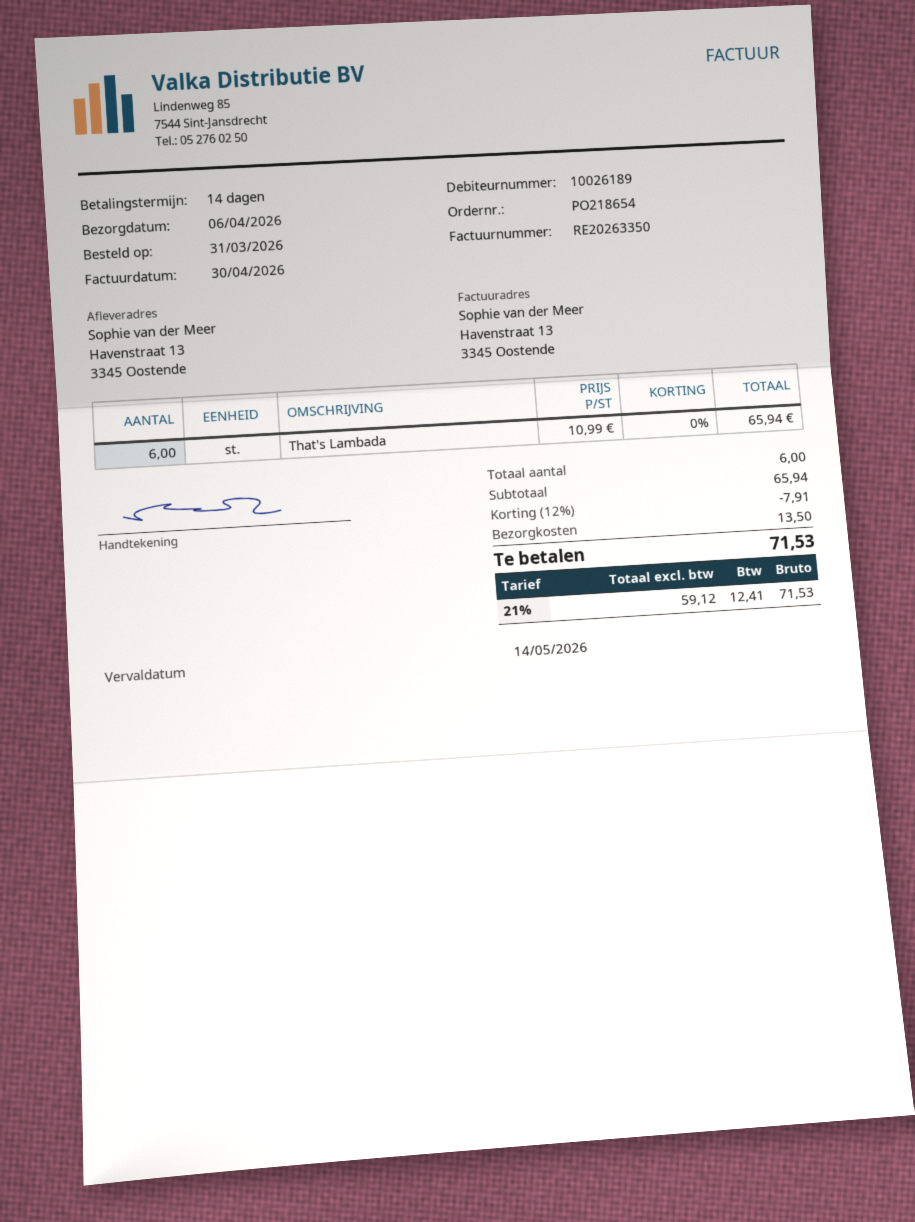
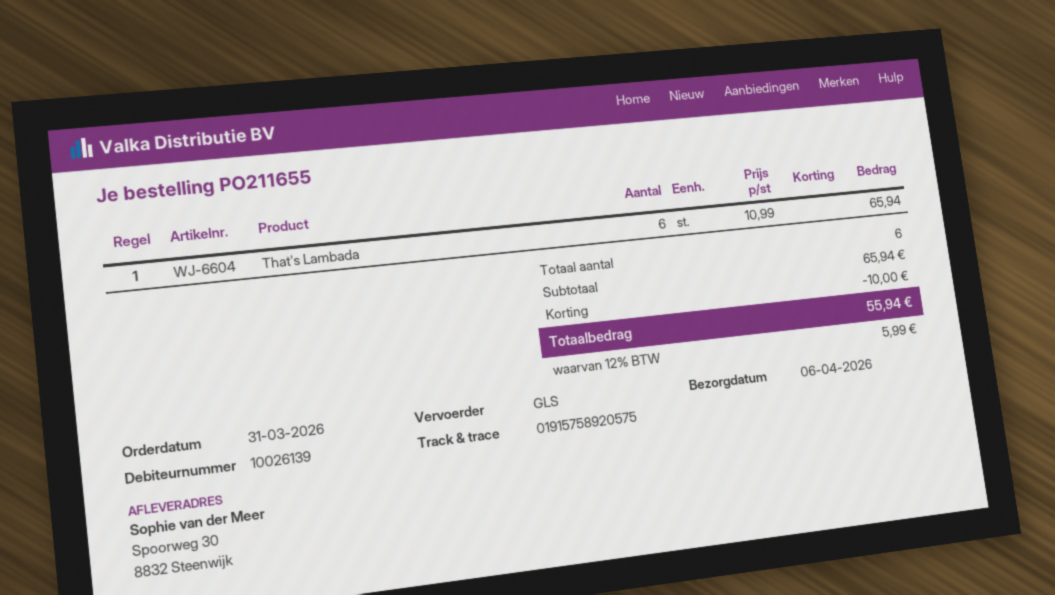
order number: PO218654 -> PO211655
customer number: 10026189 -> 10026139
ship to: Havenstraat 13, 3345 Oostende -> Spoorweg 30, 8832 Steenwijk
discount: 7.91 -> 10.00
shipping: 13.50 -> none
tax: 21% = 12.41 -> 12% = 5.99
total: 71.53 -> 55.94

